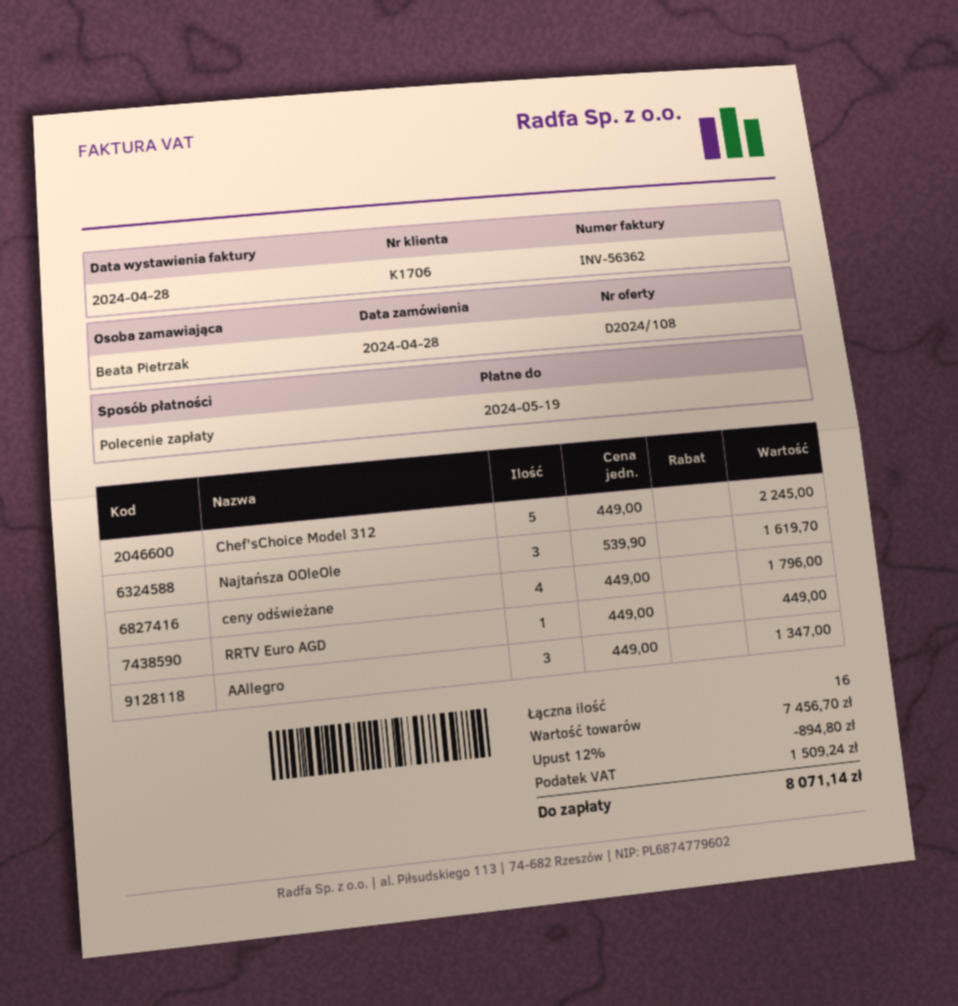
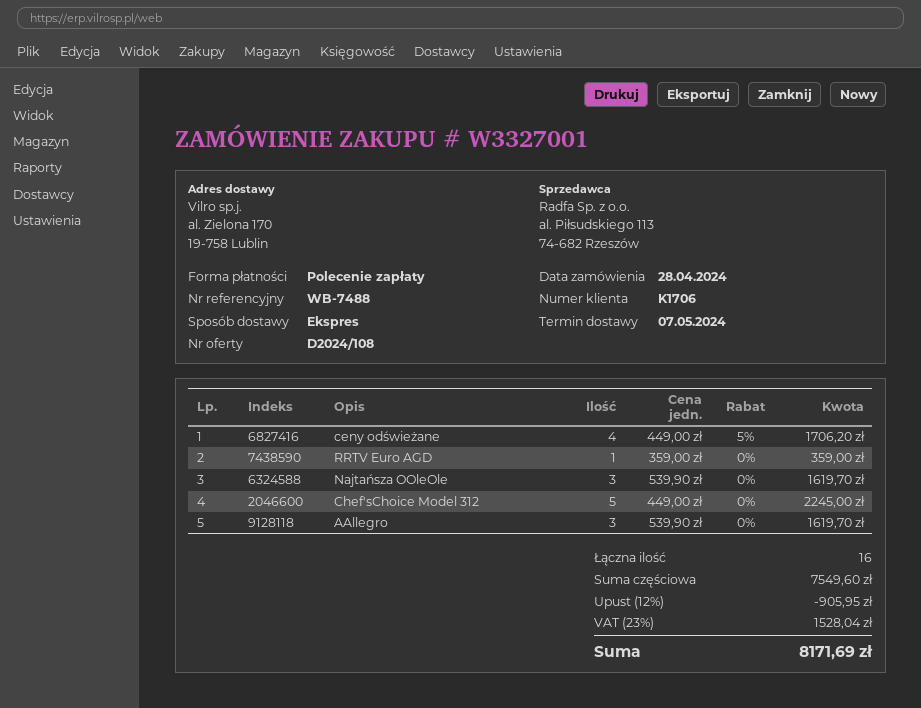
ceny odświeżane: 4 x 449.00 = 1796.00 -> 4 x 449.00 - 5% = 1706.20
RRTV Euro AGD: 1 x 449.00 = 449.00 -> 1 x 359.00 = 359.00
AAllegro: 3 x 449.00 = 1347.00 -> 3 x 539.90 = 1619.70
subtotal: 7456.70 -> 7549.60
discount: 12% = 894.80 -> 12% = 905.95
tax: 1509.24 -> 1528.04
total: 8071.14 -> 8171.69

